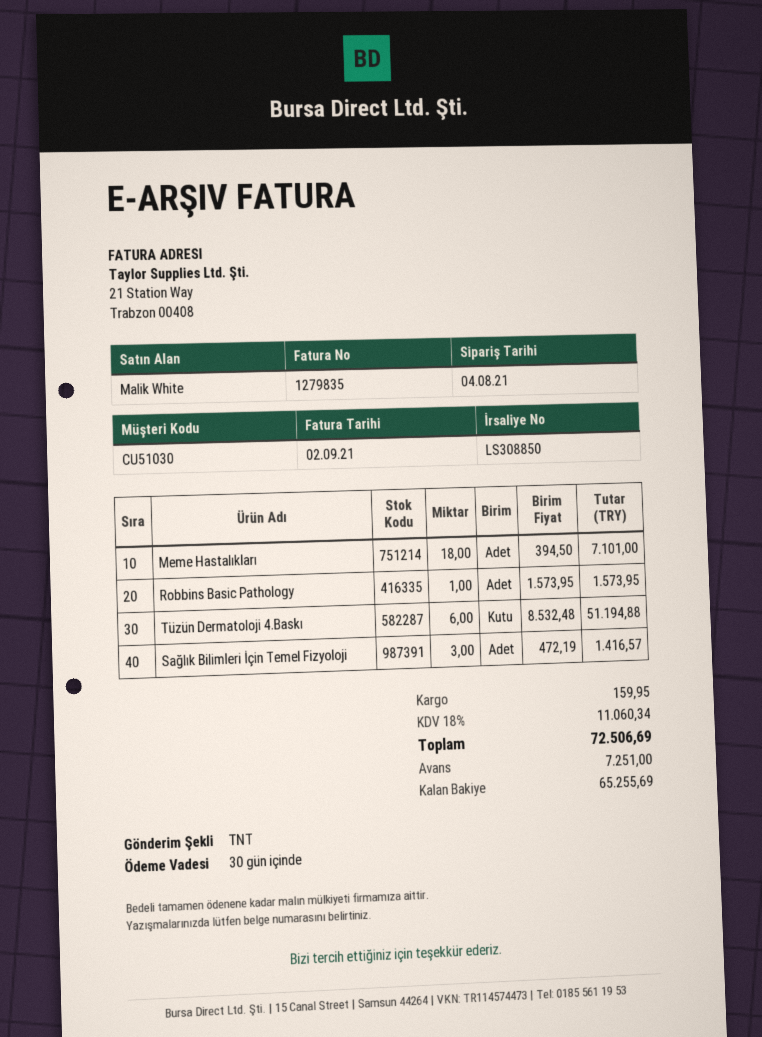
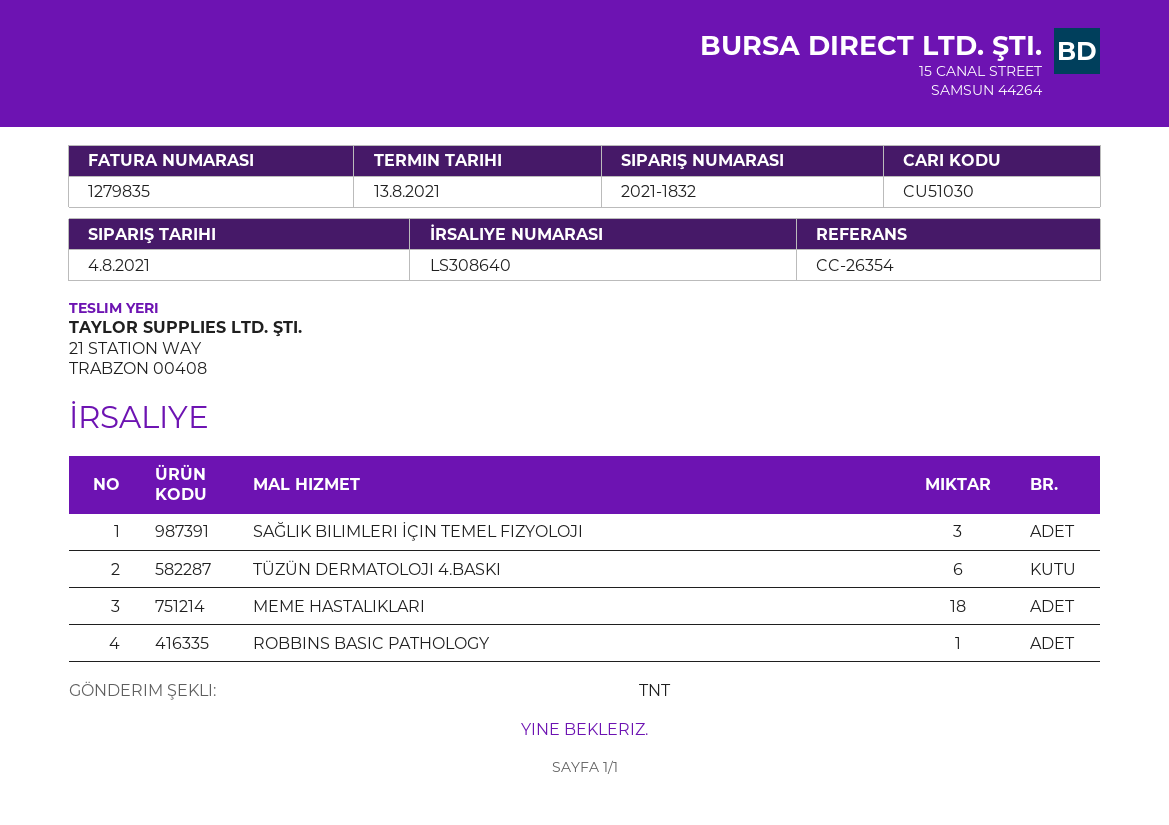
delivery note number: LS308850 -> LS308640

